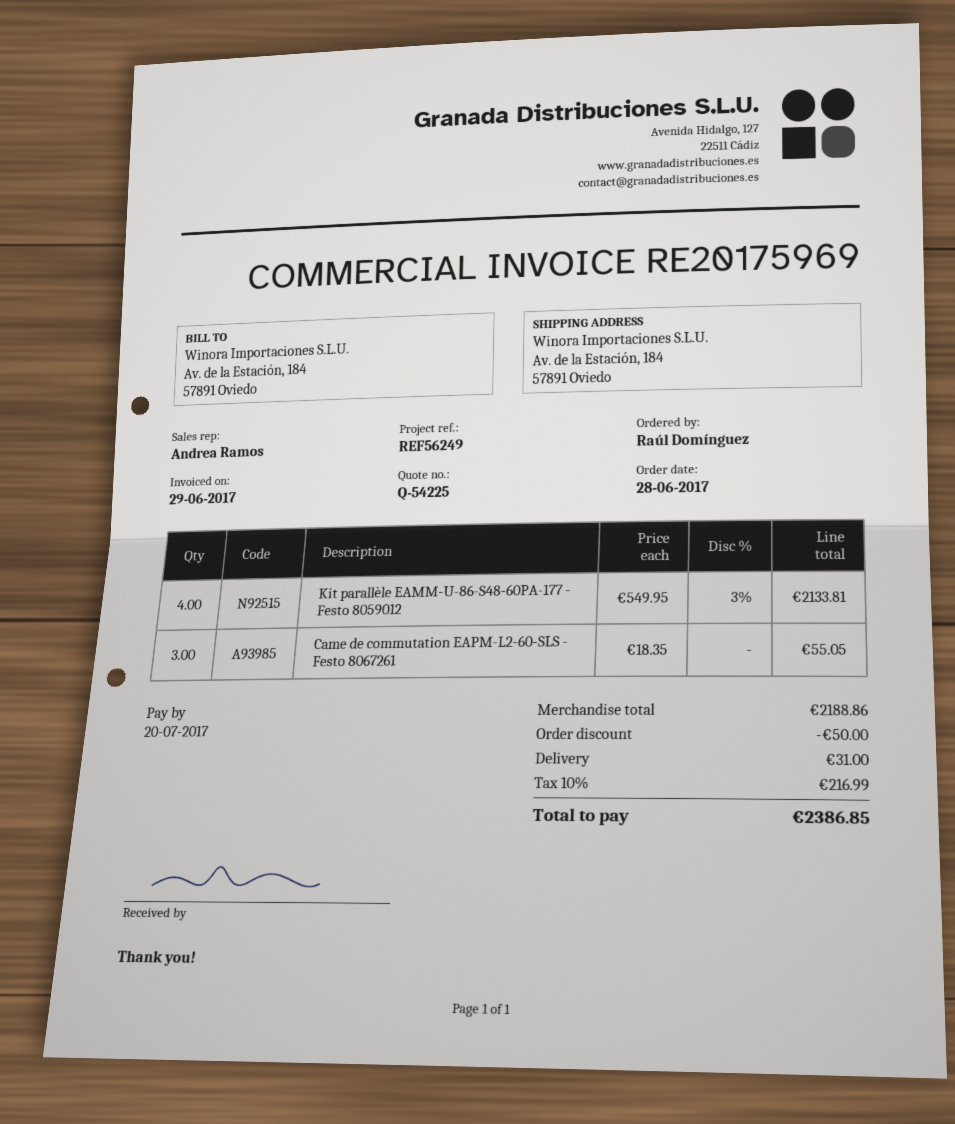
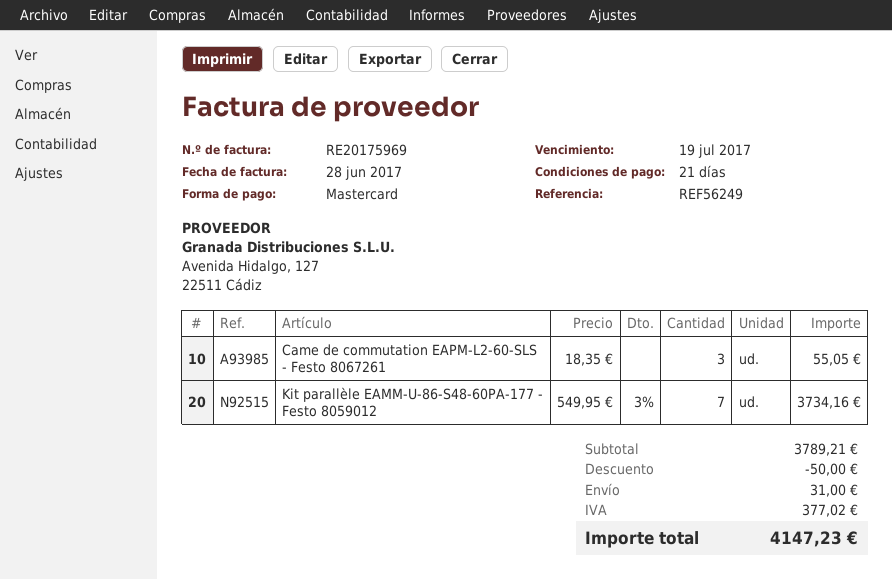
invoice date: 2017-06-29 -> 2017-06-28
due date: 2017-07-20 -> 2017-07-19
Kit parallèle EAMM-U-86-S48-60PA-177 - Festo 8059012: 4 x 549.95 - 3% = 2133.81 -> 7 x 549.95 - 3% = 3734.16
subtotal: 2188.86 -> 3789.21
tax: 216.99 -> 377.02
total: 2386.85 -> 4147.23

